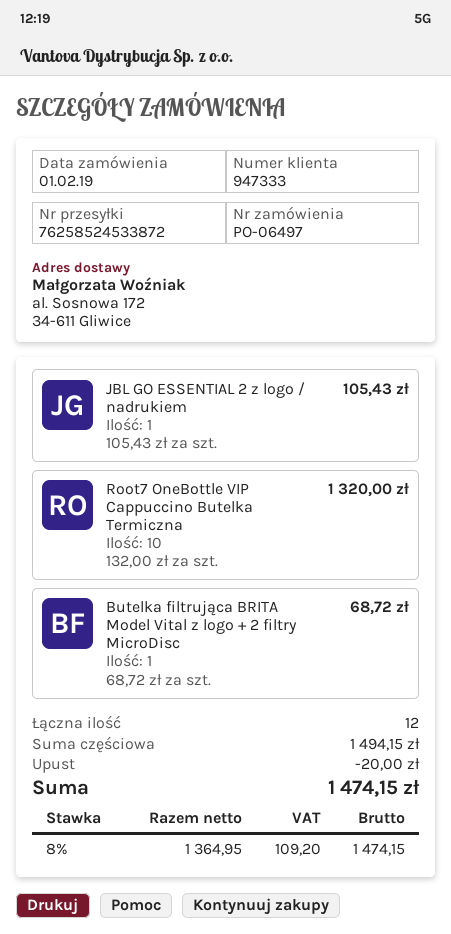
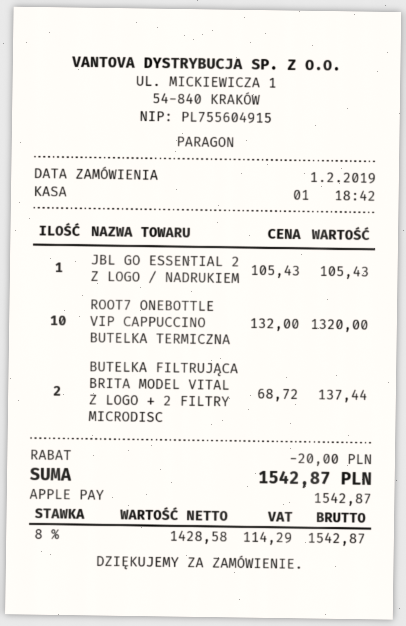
Butelka filtrująca BRITA Model Vital z logo + 2 filtry MicroDisc: 1 x 68.72 = 68.72 -> 2 x 68.72 = 137.44
net: 1364.95 -> 1428.58
tax: 8% = 109.20 -> 8% = 114.29
total: 1474.15 -> 1542.87

